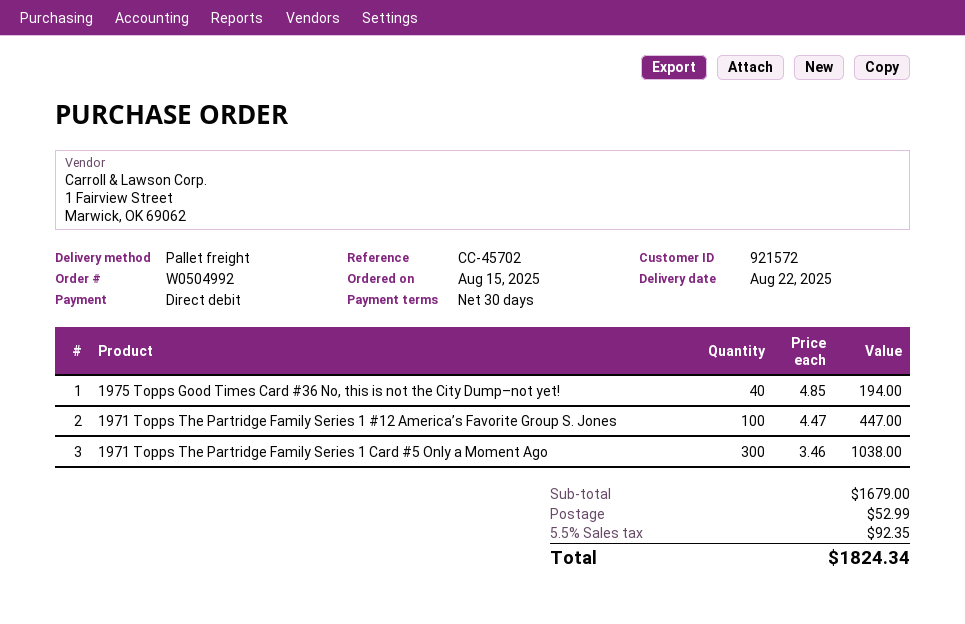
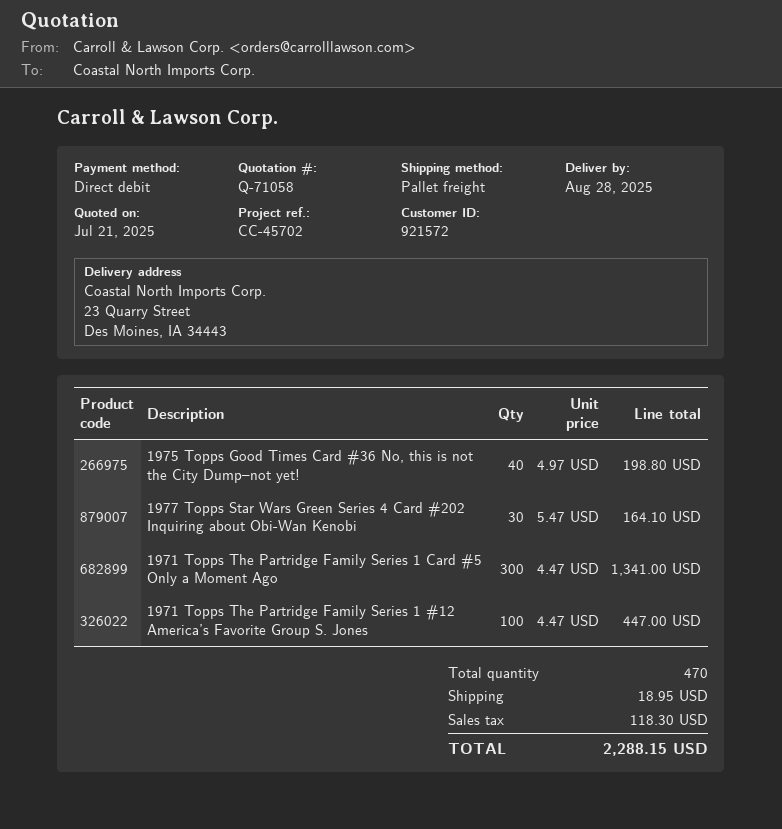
delivery date: 2025-08-22 -> 2025-08-28
1975 Topps Good Times Card #36 No, this is not the City Dump–not yet!: 40 x 4.85 = 194.00 -> 40 x 4.97 = 198.80
1971 Topps The Partridge Family Series 1 Card #5 Only a Moment Ago: 300 x 3.46 = 1038.00 -> 300 x 4.47 = 1341.00
1977 Topps Star Wars Green Series 4 Card #202 Inquiring about Obi-Wan Kenobi: none -> 30 x 5.47 = 164.10
shipping: 52.99 -> 18.95
tax: 92.35 -> 118.30
total: 1824.34 -> 2288.15

